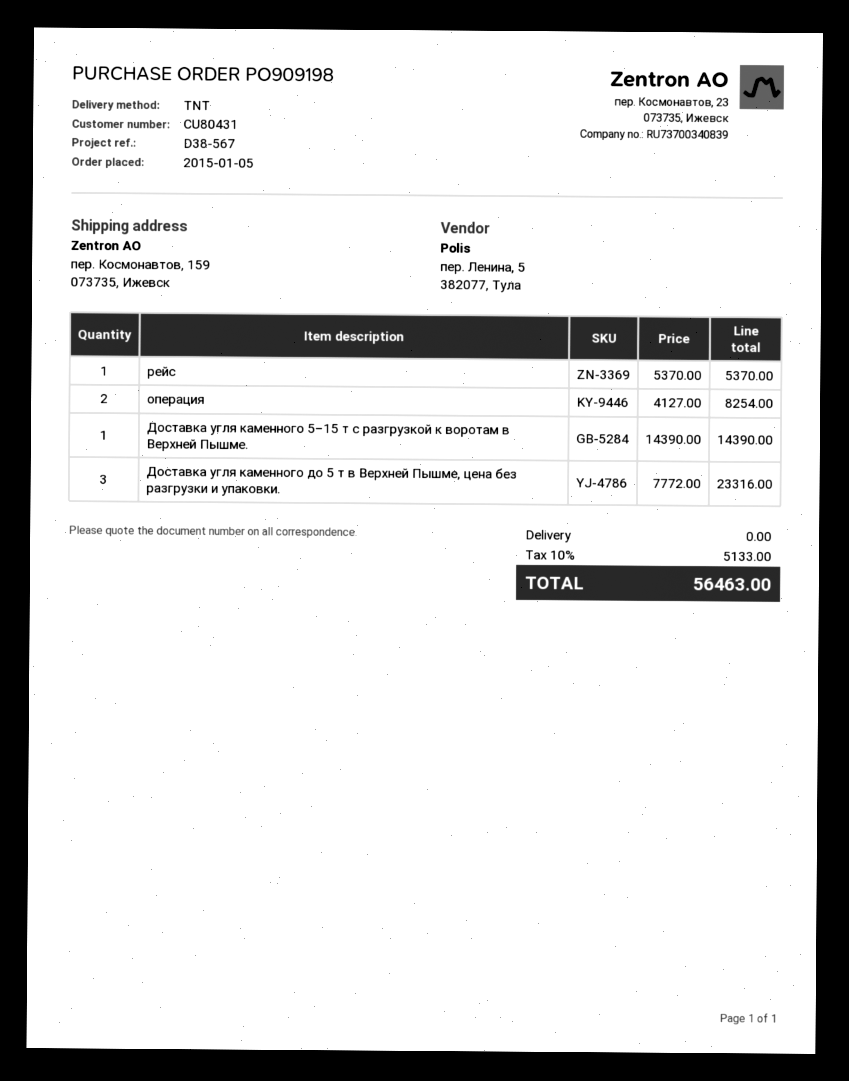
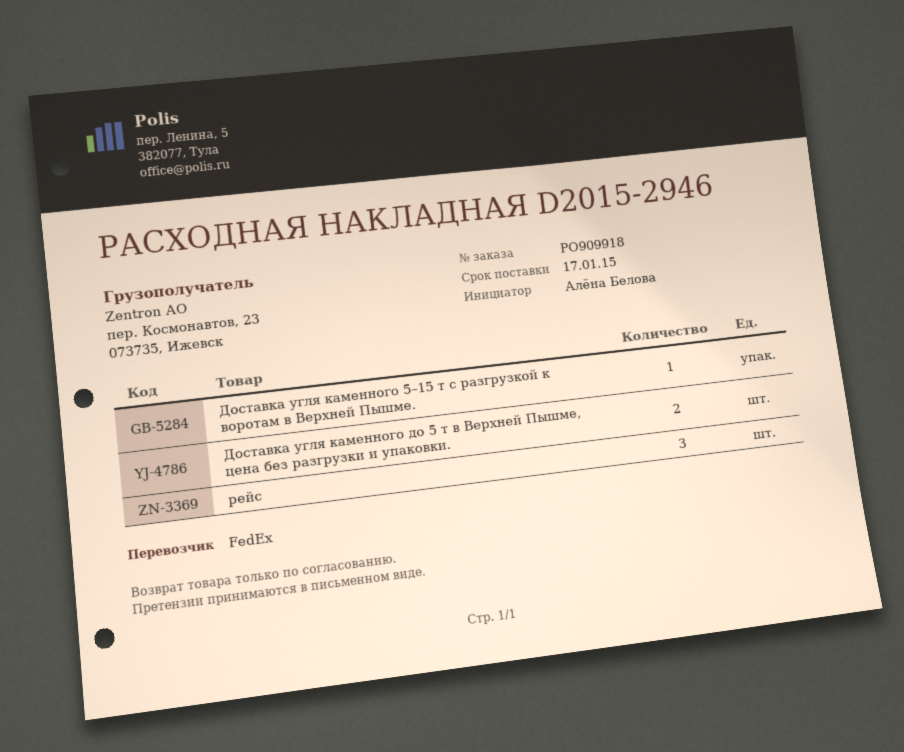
order number: PO909198 -> PO909918
shipping method: TNT -> FedEx
ship to: пер. Космонавтов, 159, 073735, Ижевск -> пер. Космонавтов, 23, 073735, Ижевск
рейс: 1 -> 3
операция: 2 -> none
Доставка угля каменного до 5 т в Верхней Пышме, цена без разгрузки и упаковки.: 3 -> 2

